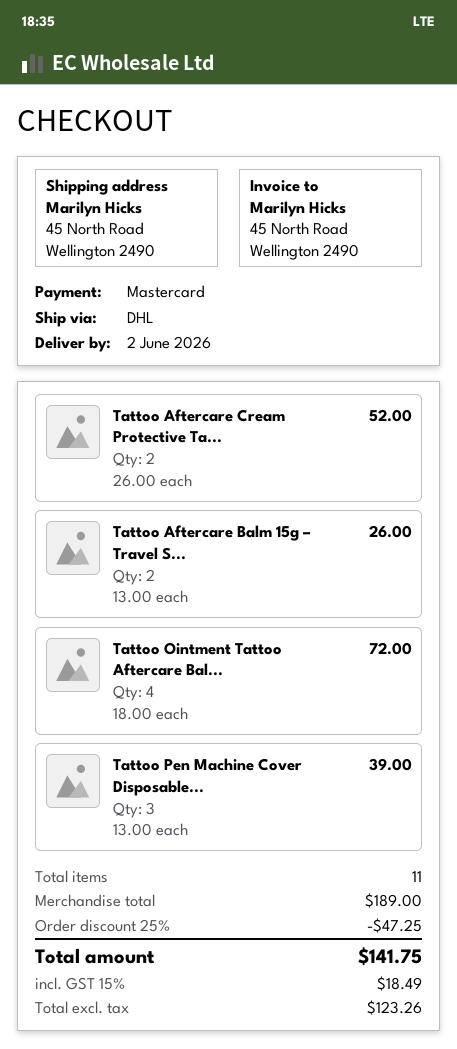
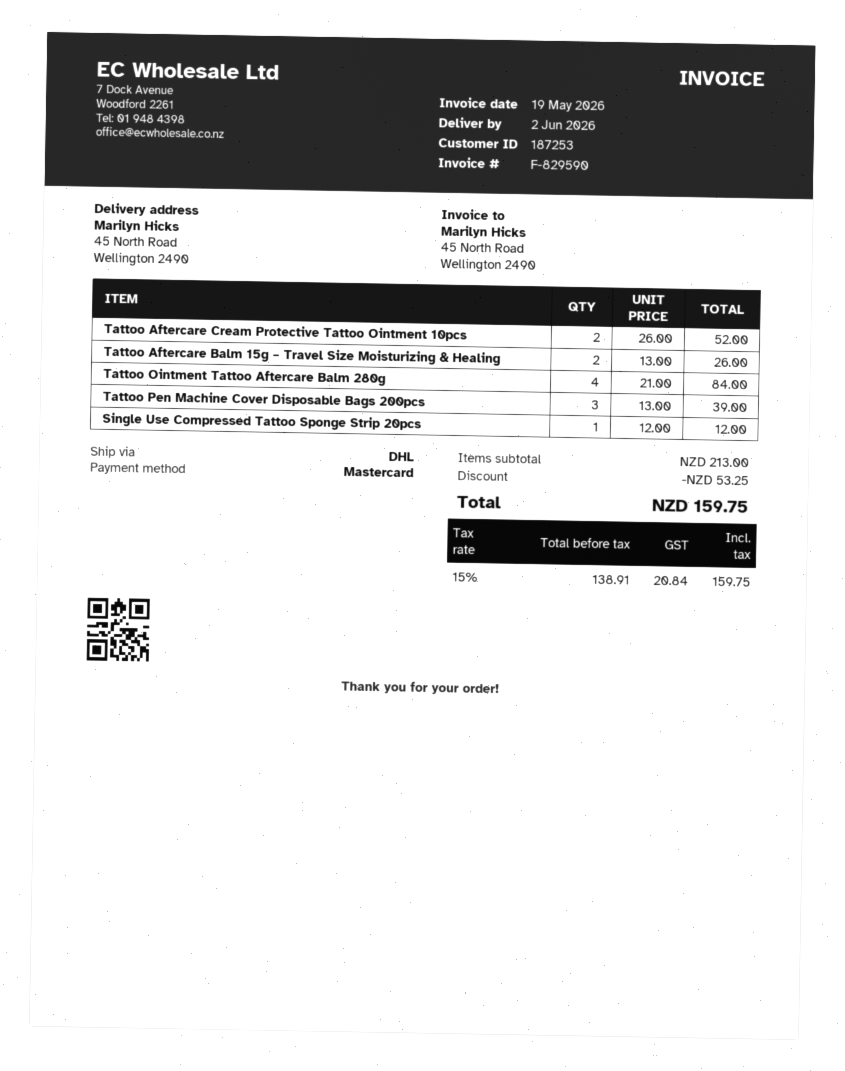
Tattoo Ointment Tattoo Aftercare Bal...: 4 x 18.00 = 72.00 -> 4 x 21.00 = 84.00
Single Use Compressed Tattoo Sponge Strip 20pcs: none -> 1 x 12.00 = 12.00
subtotal: 189.00 -> 213.00
discount: 47.25 -> 53.25
net: 123.26 -> 138.91
tax: 15% = 18.49 -> 15% = 20.84
total: 141.75 -> 159.75

